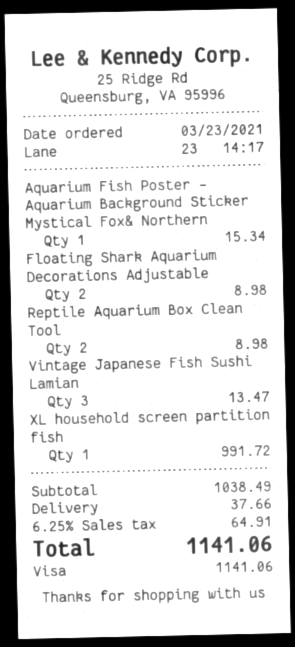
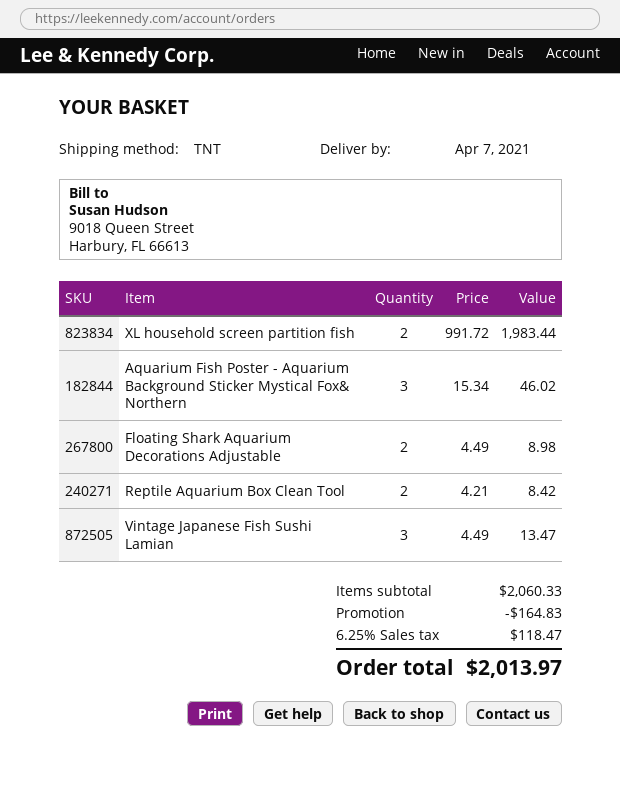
Aquarium Fish Poster - Aquarium Background Sticker Mystical Fox& Northern: 1 for 15.34 -> 3 for 46.02
Reptile Aquarium Box Clean Tool: 2 for 8.98 -> 2 for 8.42
XL household screen partition fish: 1 for 991.72 -> 2 for 1983.44
subtotal: 1038.49 -> 2060.33
discount: none -> 164.83
shipping: 37.66 -> none
tax: 6.25% = 64.91 -> 6.25% = 118.47
total: 1141.06 -> 2013.97

